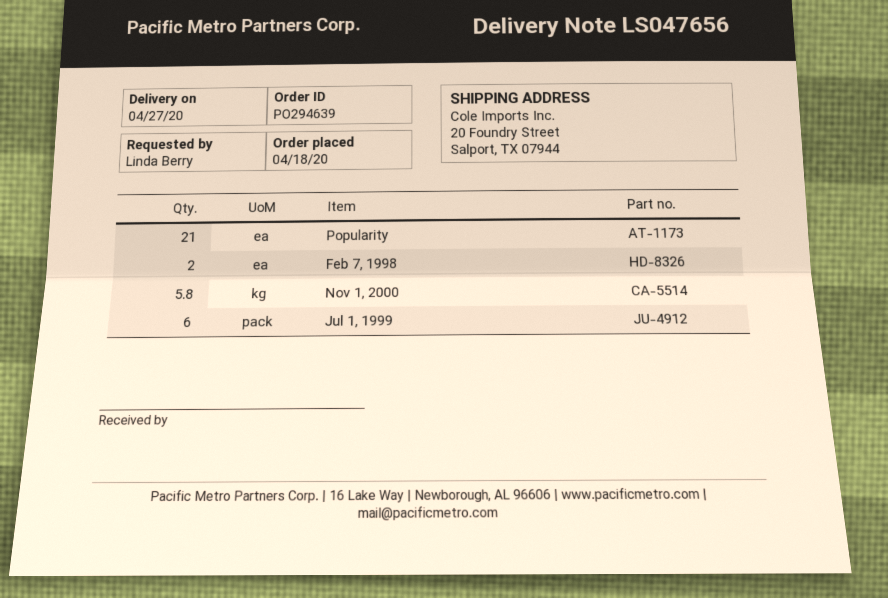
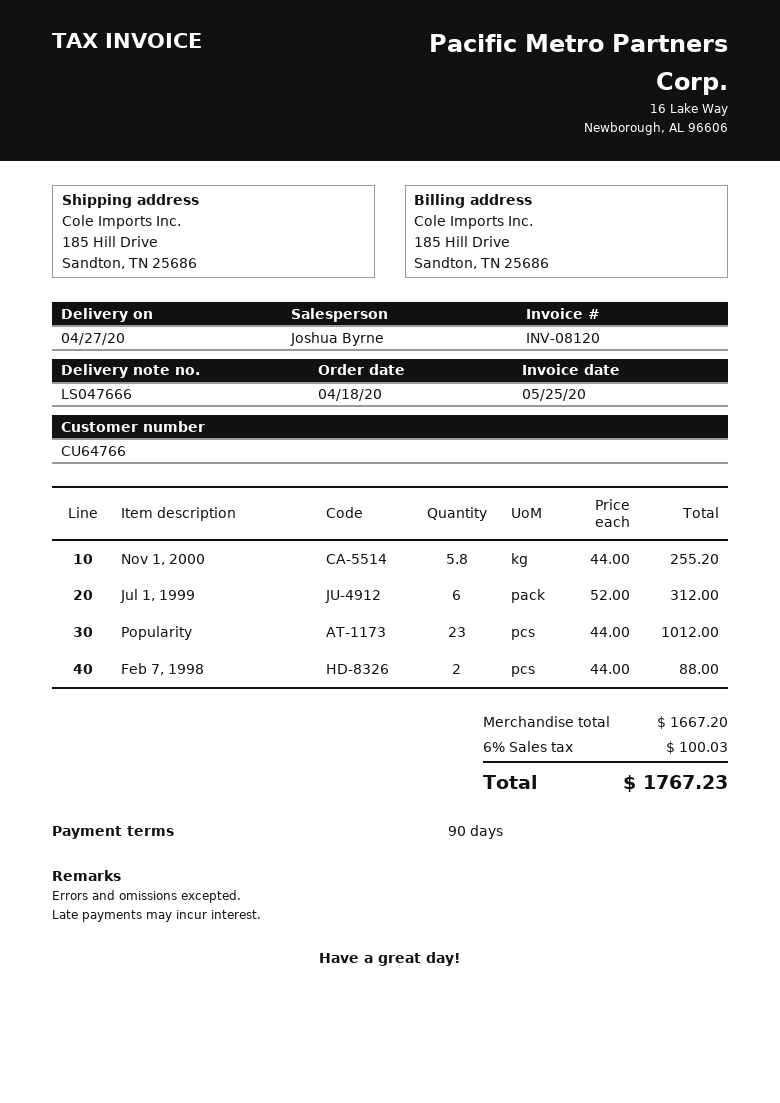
delivery note number: LS047656 -> LS047666
ship to: 20 Foundry Street, Salport, TX 07944 -> 185 Hill Drive, Sandton, TN 25686
Popularity: 21 -> 23

